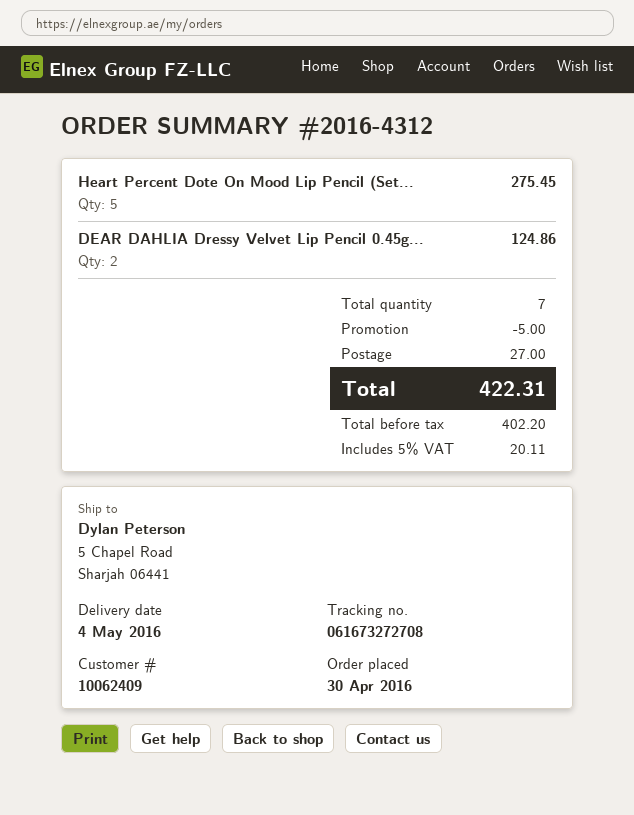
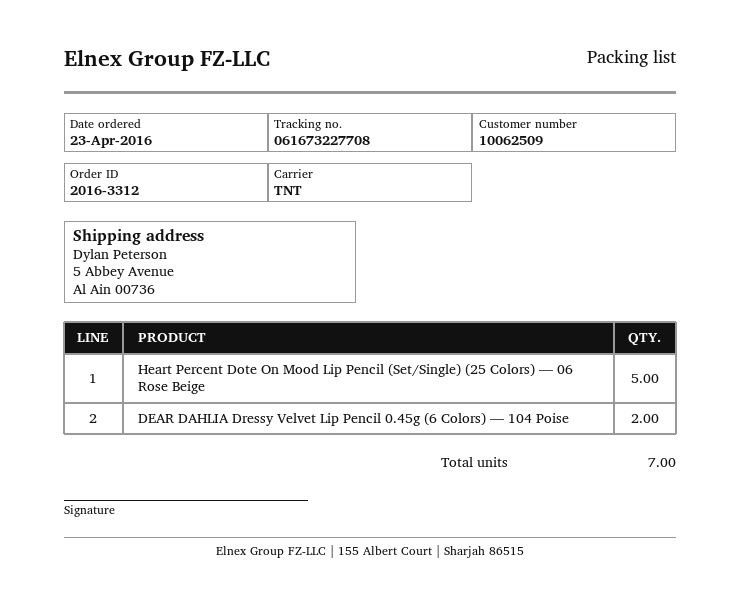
order number: 2016-4312 -> 2016-3312
order date: 2016-04-30 -> 2016-04-23
customer number: 10062409 -> 10062509
tracking number: 061673272708 -> 061673227708
ship to: 5 Chapel Road, Sharjah 06441 -> 5 Abbey Avenue, Al Ain 00736

